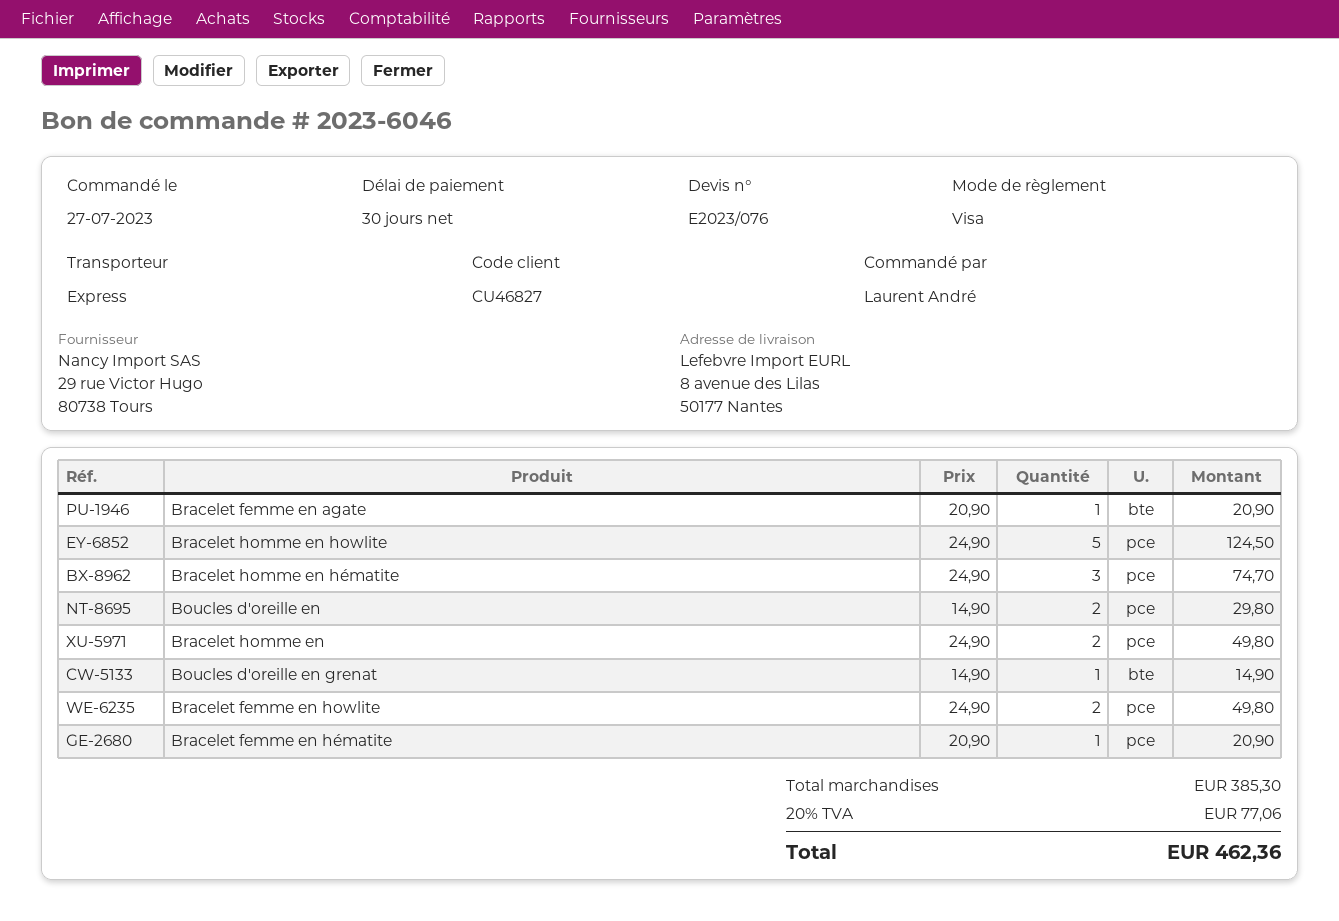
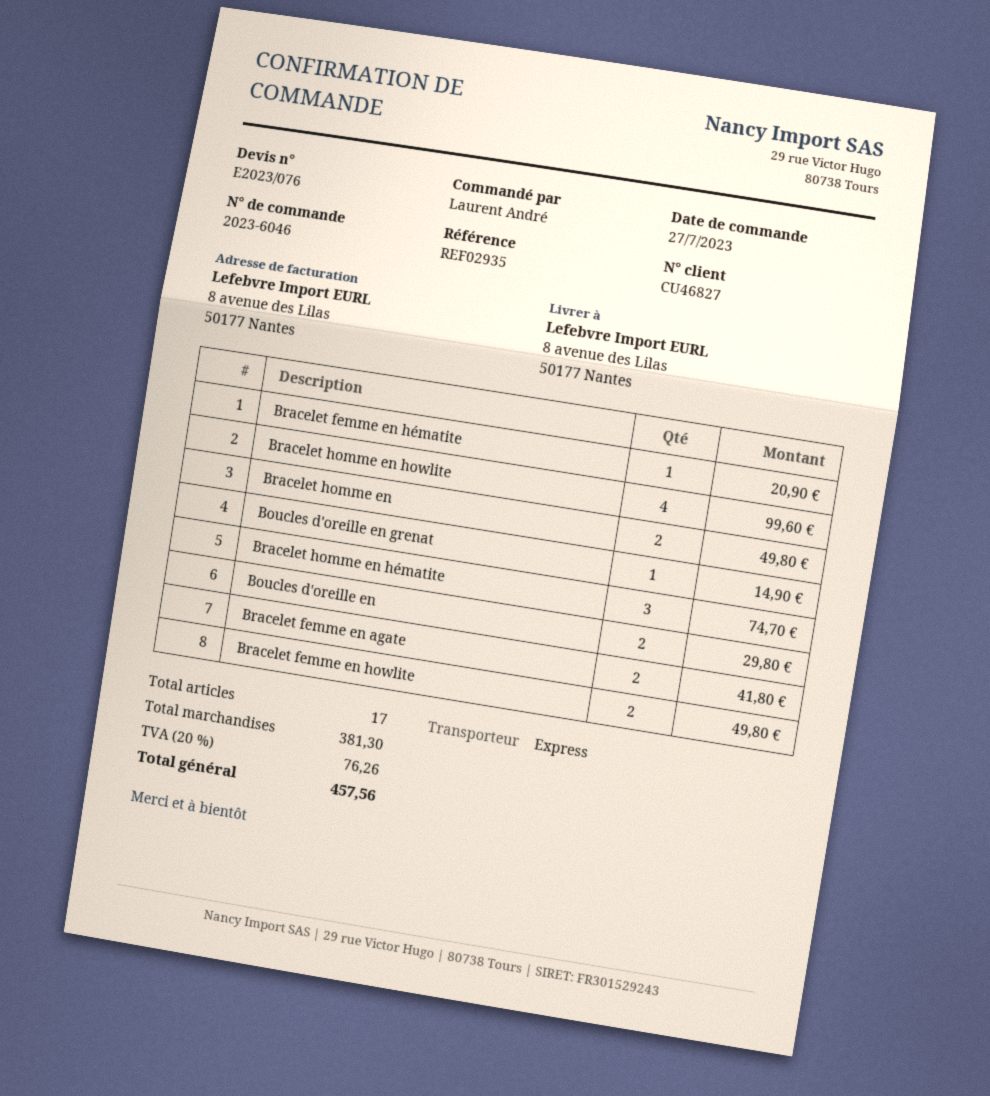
Bracelet femme en agate: 1 for 20.90 -> 2 for 41.80
Bracelet homme en howlite: 5 for 124.50 -> 4 for 99.60
subtotal: 385.30 -> 381.30
tax: 20% = 77.06 -> 20% = 76.26
total: 462.36 -> 457.56

